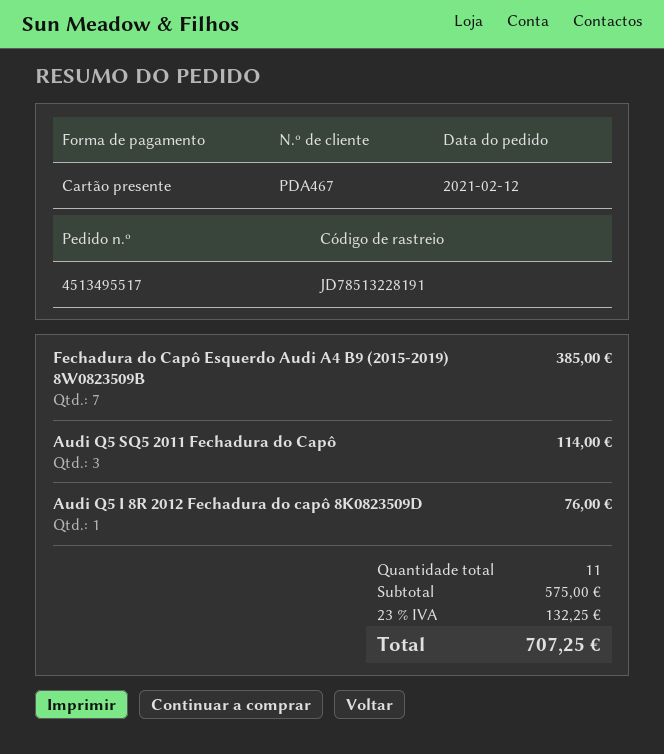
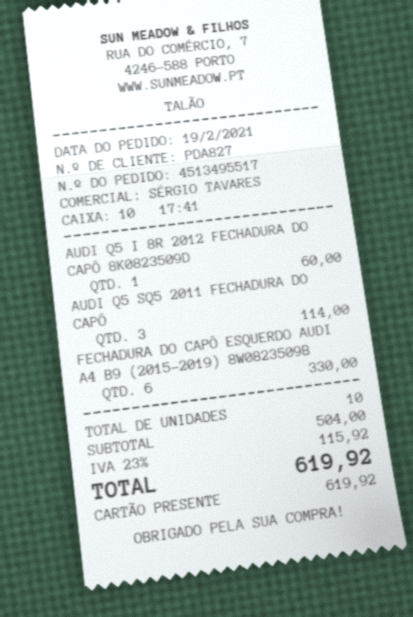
order date: 2021-02-12 -> 2021-02-19
customer number: PDA467 -> PDA827
Fechadura do Capô Esquerdo Audi A4 B9 (2015-2019) 8W0823509B: 7 for 385.00 -> 6 for 330.00
Audi Q5 I 8R 2012 Fechadura do capô 8K0823509D: 1 for 76.00 -> 1 for 60.00
total quantity: 11 -> 10
subtotal: 575.00 -> 504.00
tax: 23% = 132.25 -> 23% = 115.92
total: 707.25 -> 619.92

